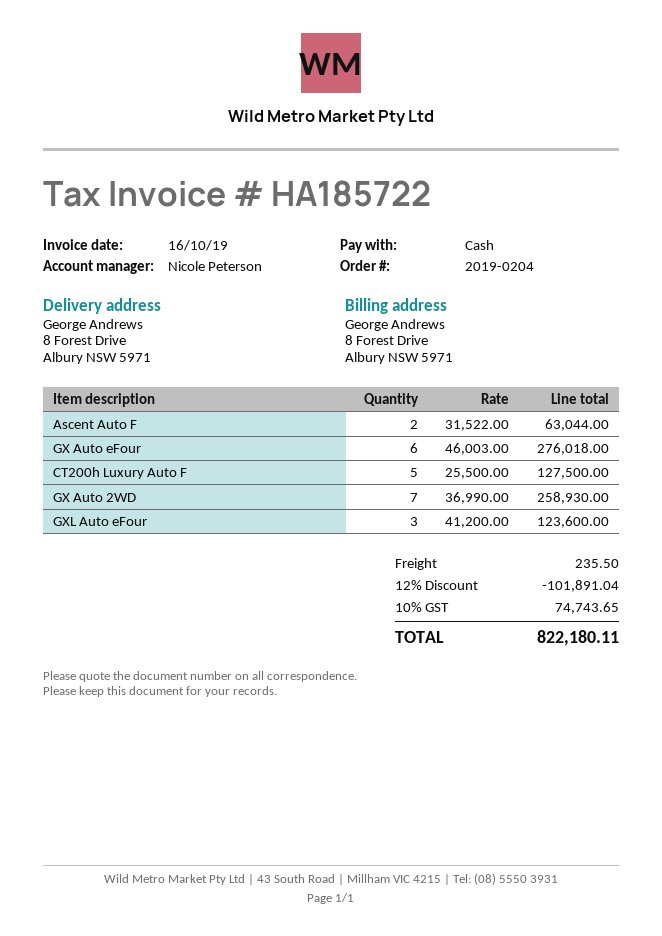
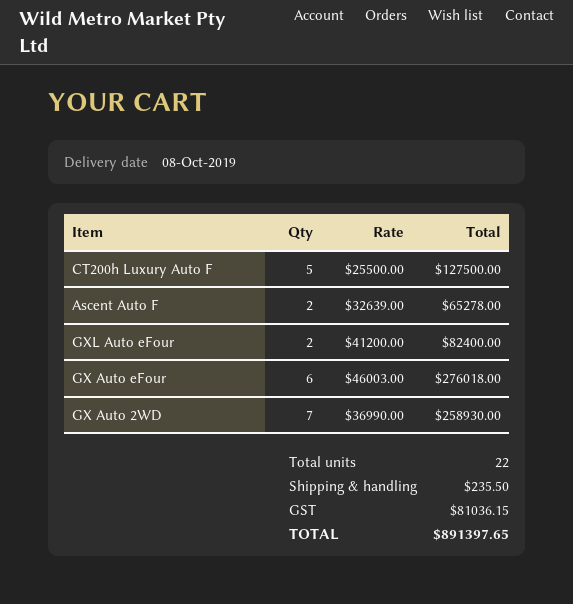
Ascent Auto F: 2 x 31522.00 = 63044.00 -> 2 x 32639.00 = 65278.00
GXL Auto eFour: 3 x 41200.00 = 123600.00 -> 2 x 41200.00 = 82400.00
discount: 12% = 101891.04 -> none
tax: 74743.65 -> 81036.15
total: 822180.11 -> 891397.65

